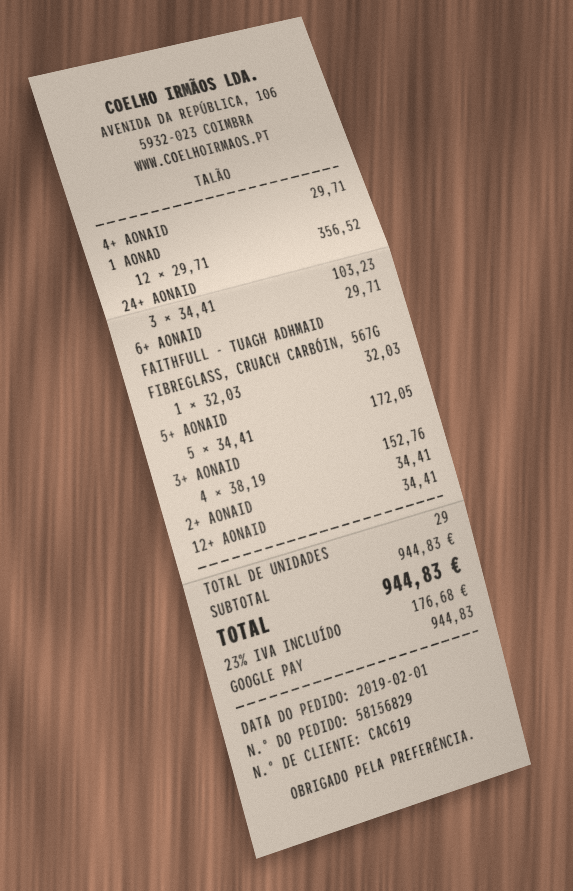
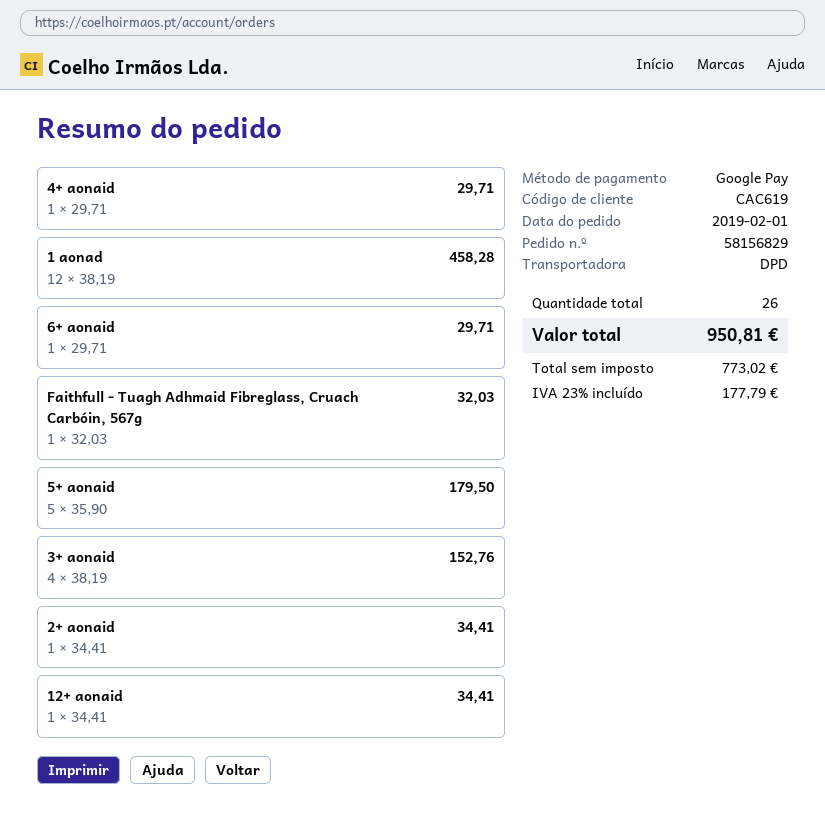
1 AONAD: 12 x 29.71 = 356.52 -> 12 x 38.19 = 458.28
24+ AONAID: 3 x 34.41 = 103.23 -> none
5+ AONAID: 5 x 34.41 = 172.05 -> 5 x 35.90 = 179.50
total quantity: 29 -> 26
tax: 23% = 176.68 -> 23% = 177.79
total: 944.83 -> 950.81

